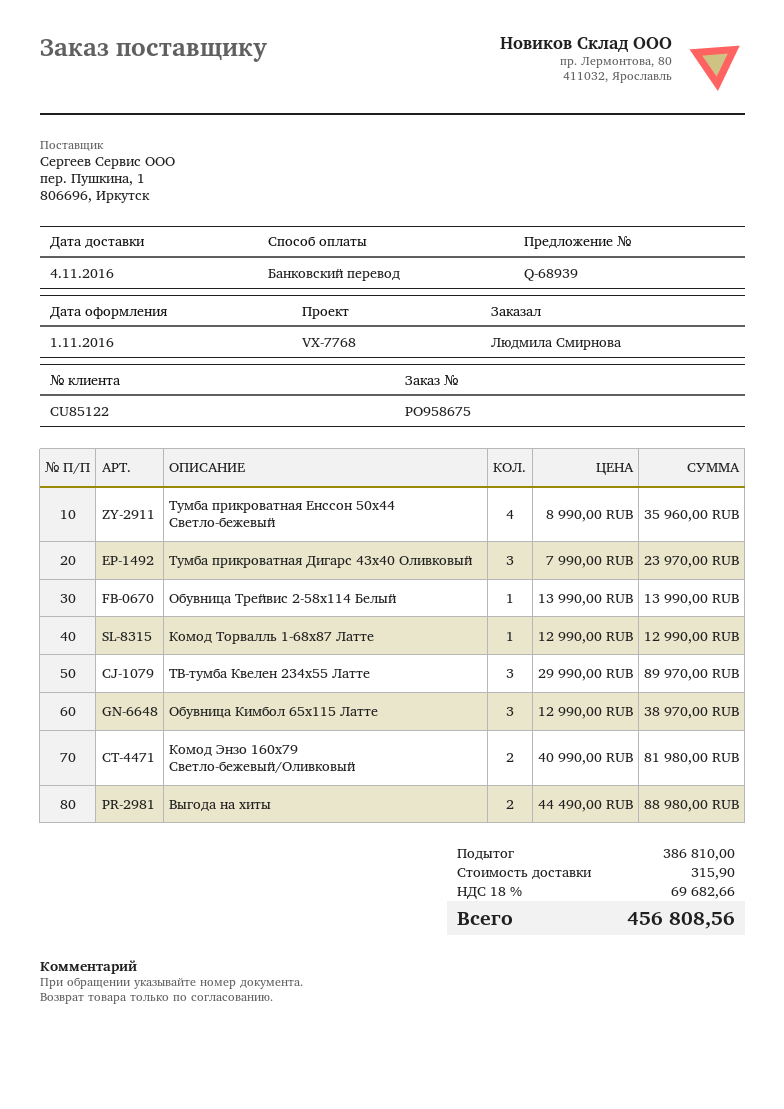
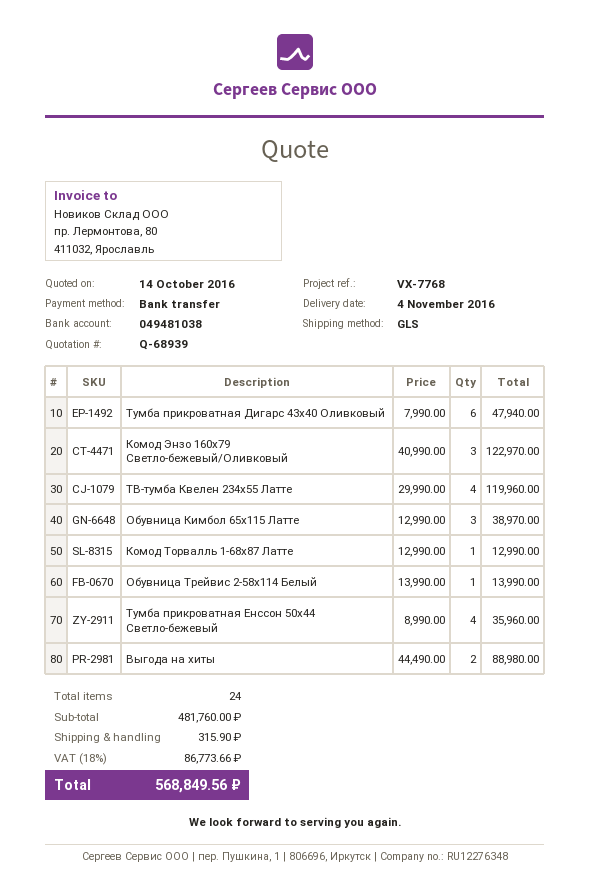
Тумба прикроватная Дигарс 43x40 Оливковый: 3 x 7990.00 = 23970.00 -> 6 x 7990.00 = 47940.00
ТВ-тумба Квелен 234x55 Латте: 3 x 29990.00 = 89970.00 -> 4 x 29990.00 = 119960.00
Комод Энзо 160x79 Светло-бежевый/Оливковый: 2 x 40990.00 = 81980.00 -> 3 x 40990.00 = 122970.00
subtotal: 386810.00 -> 481760.00
tax: 18% = 69682.66 -> 18% = 86773.66
total: 456808.56 -> 568849.56

